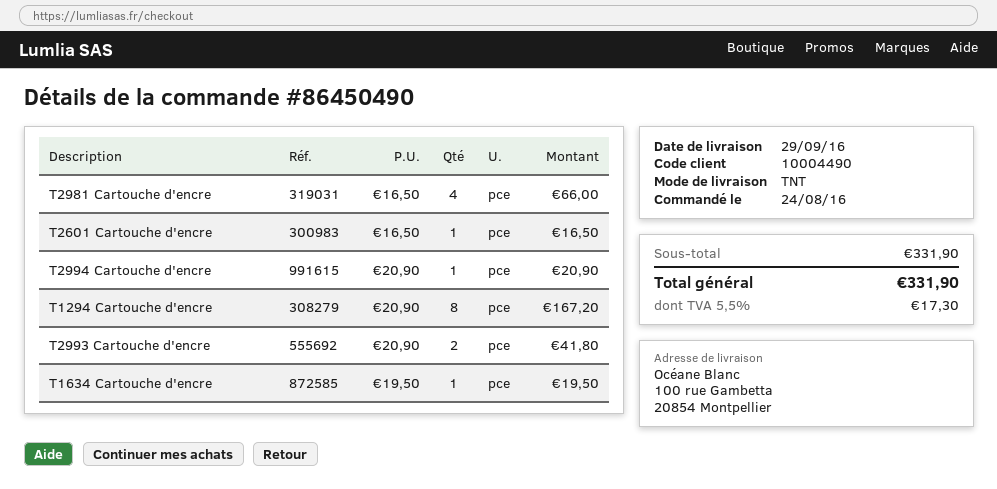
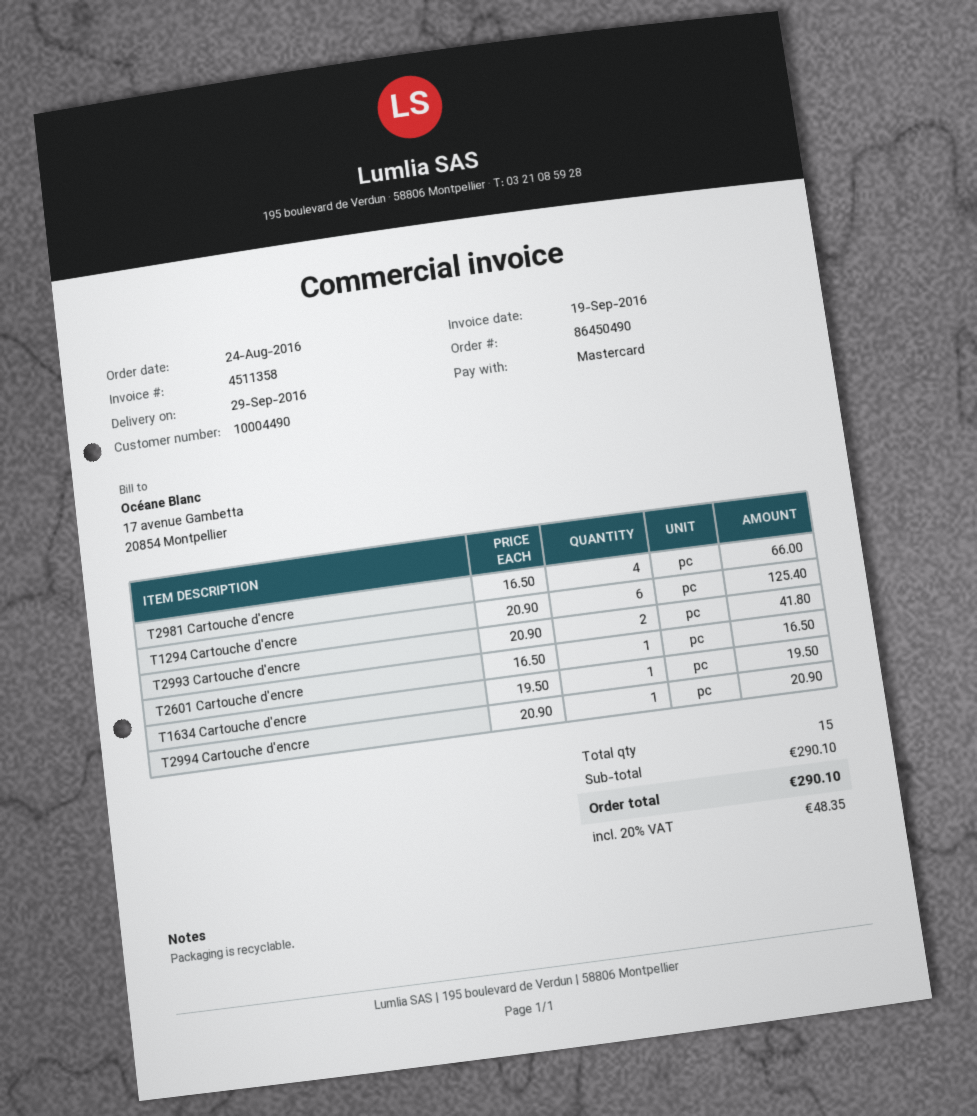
T1294 Cartouche d'encre: 8 x 20.90 = 167.20 -> 6 x 20.90 = 125.40
subtotal: 331.90 -> 290.10
tax: 5.5% = 17.30 -> 20% = 48.35
total: 331.90 -> 290.10

